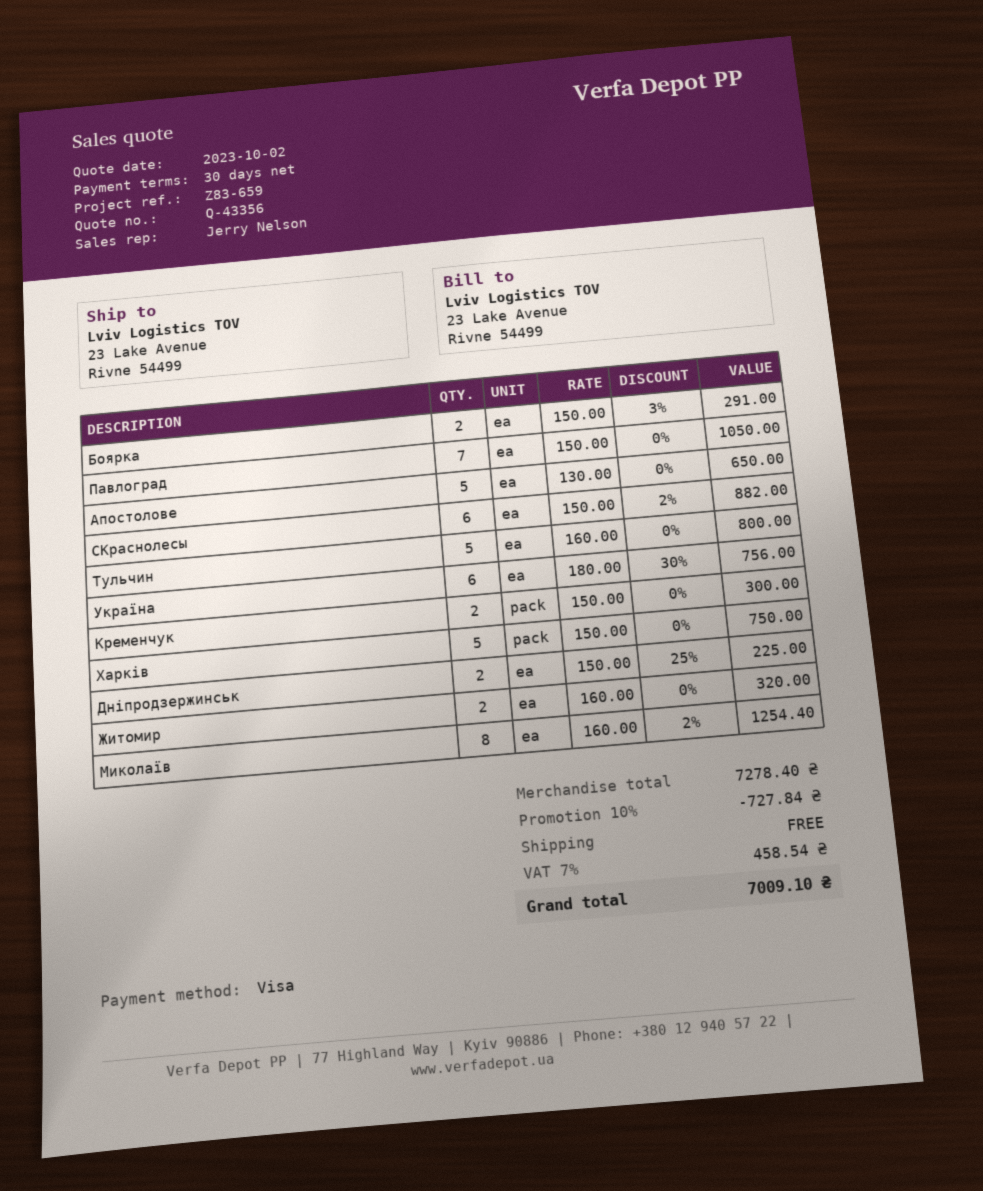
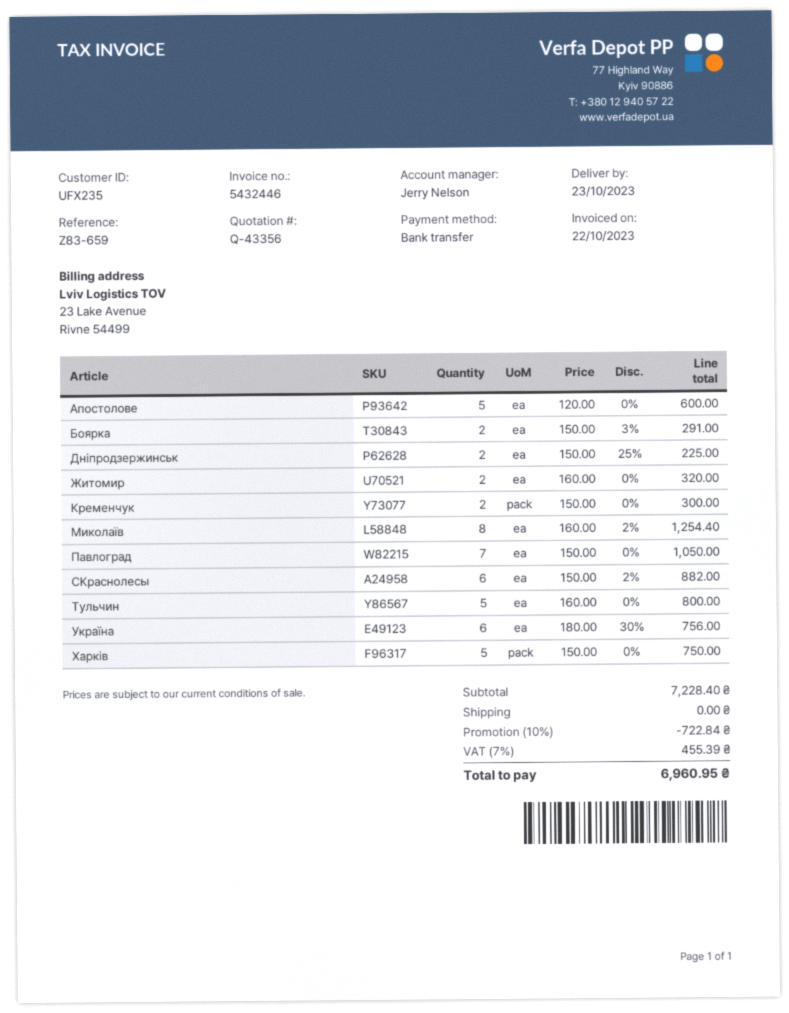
payment method: Visa -> bank transfer
Апостолове: 5 x 130.00 = 650.00 -> 5 x 120.00 = 600.00
subtotal: 7278.40 -> 7228.40
discount: 10% = 727.84 -> 10% = 722.84
tax: 7% = 458.54 -> 7% = 455.39
total: 7009.10 -> 6960.95

